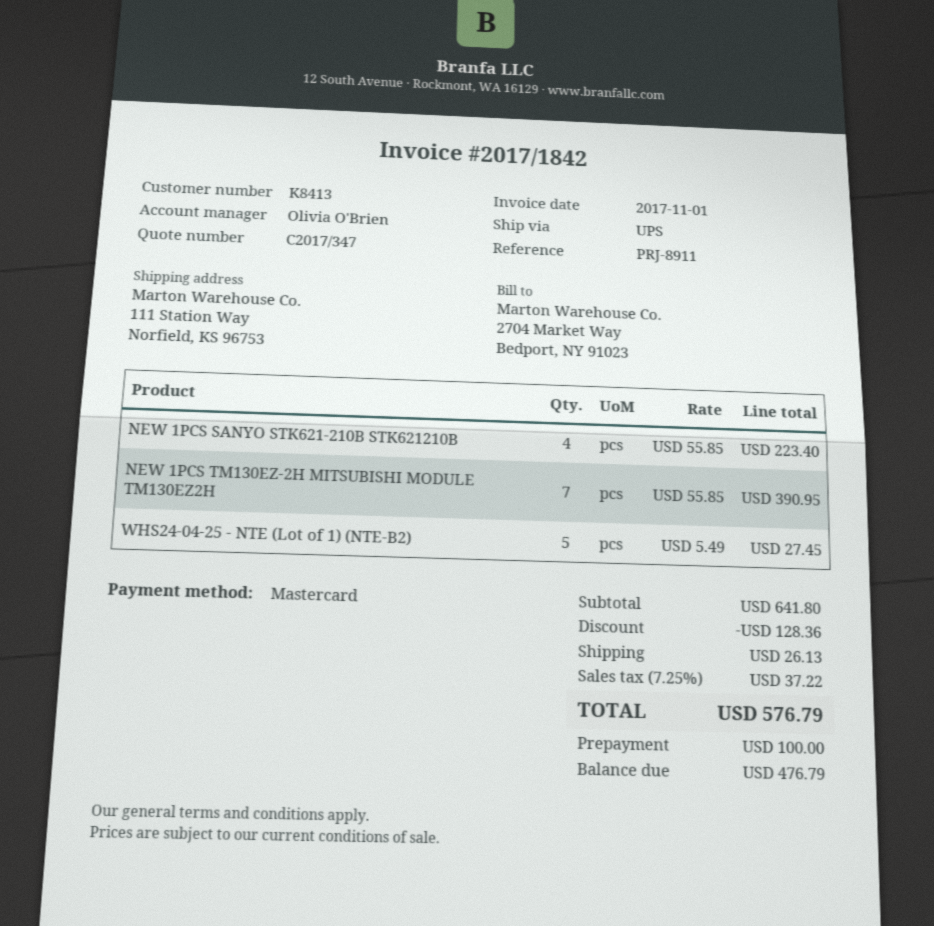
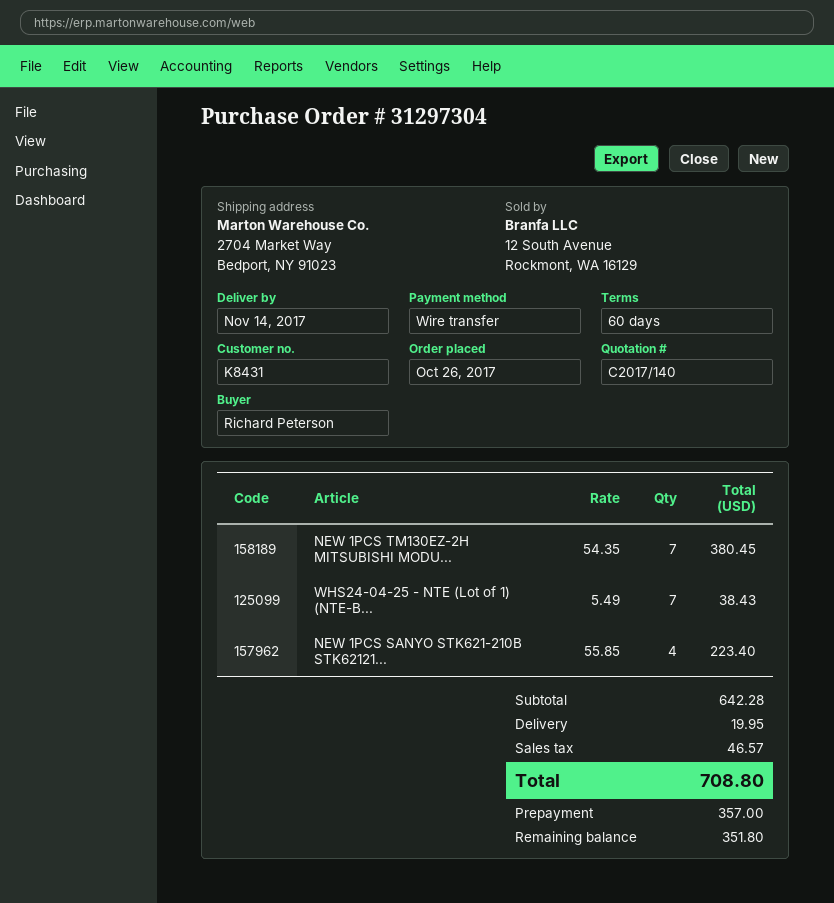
quote number: C2017/347 -> C2017/140
customer number: K8413 -> K8431
payment method: Mastercard -> bank transfer
ship to: 111 Station Way, Norfield, KS 96753 -> 2704 Market Way, Bedport, NY 91023
NEW 1PCS TM130EZ-2H MITSUBISHI MODULE TM130EZ2H: 7 x 55.85 = 390.95 -> 7 x 54.35 = 380.45
WHS24-04-25 - NTE (Lot of 1) (NTE-B2): 5 x 5.49 = 27.45 -> 7 x 5.49 = 38.43
subtotal: 641.80 -> 642.28
discount: 128.36 -> none
shipping: 26.13 -> 19.95
tax: 37.22 -> 46.57
total: 576.79 -> 708.80
deposit: 100.00 -> 357.00
balance: 476.79 -> 351.80

